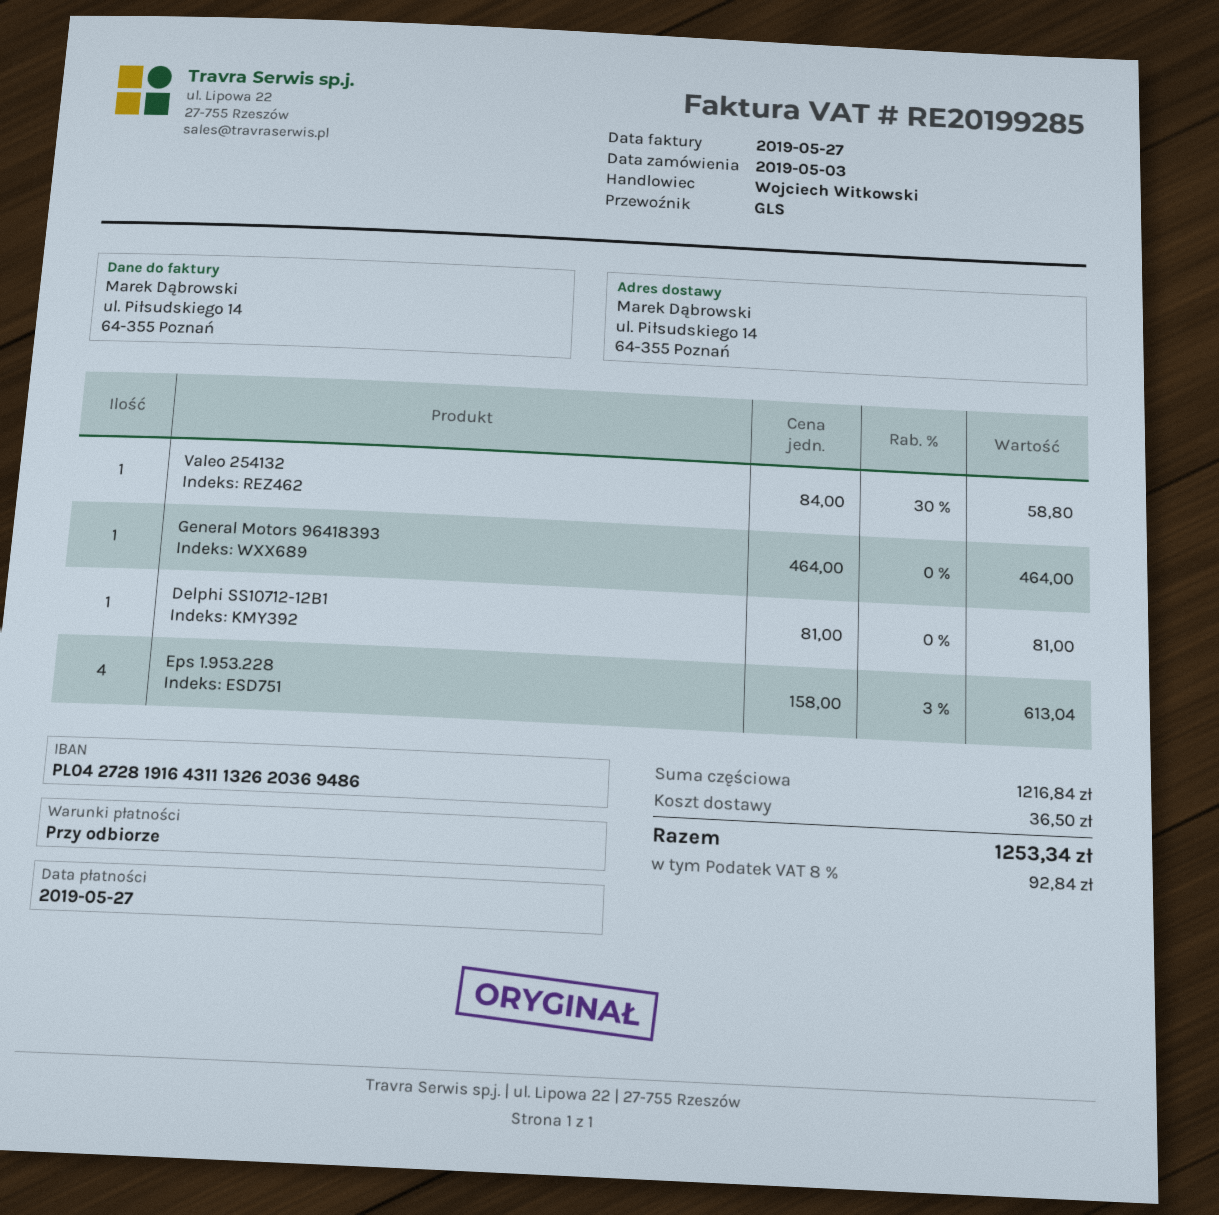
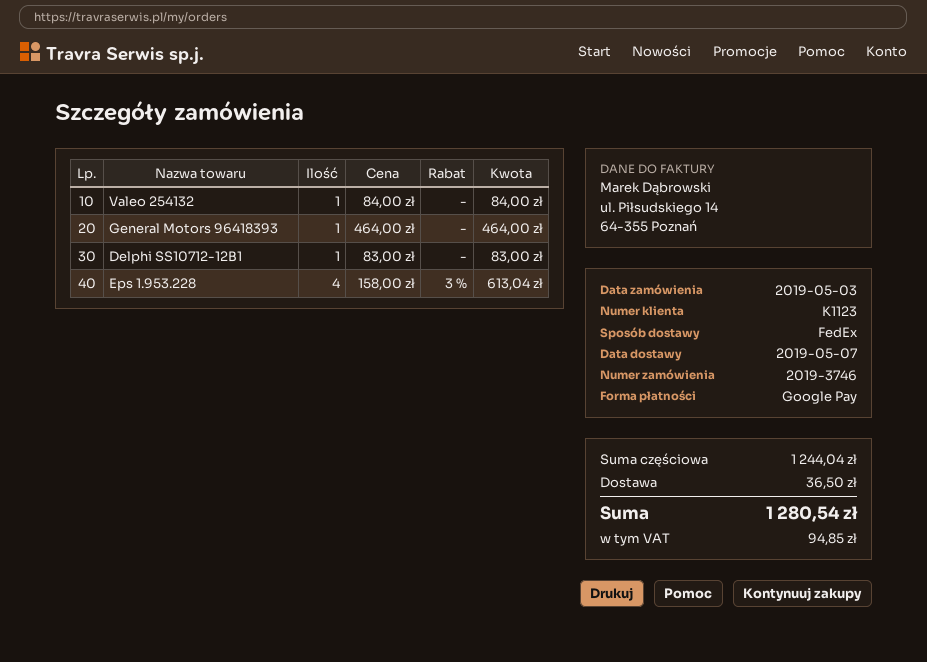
shipping method: GLS -> FedEx
Valeo 254132: 1 x 84.00 - 30% = 58.80 -> 1 x 84.00 = 84.00
Delphi SS10712-12B1: 1 x 81.00 = 81.00 -> 1 x 83.00 = 83.00
subtotal: 1216.84 -> 1244.04
tax: 92.84 -> 94.85
total: 1253.34 -> 1280.54

